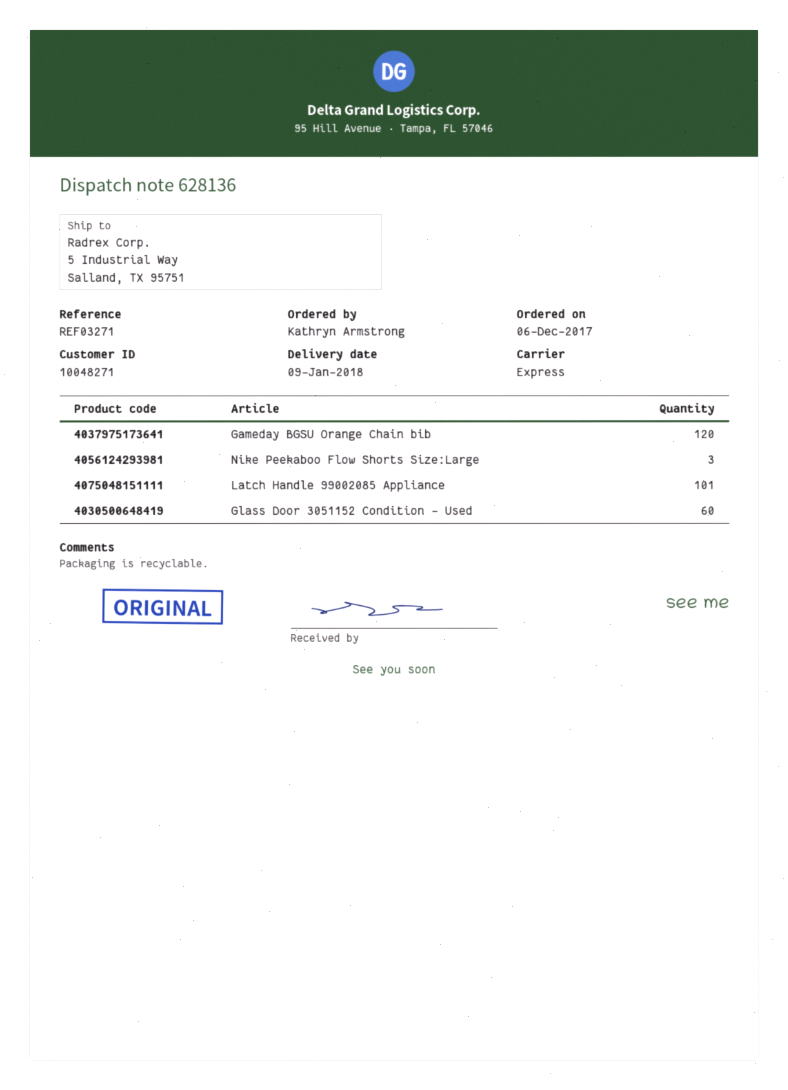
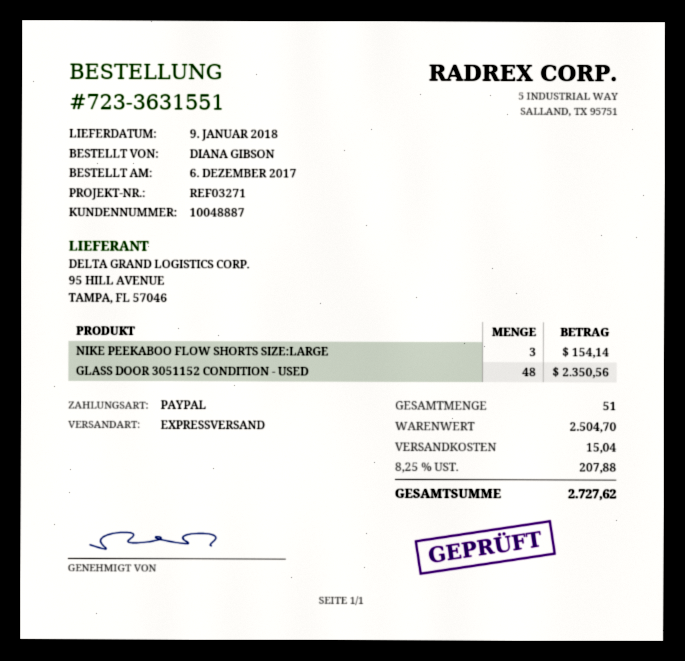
customer number: 10048271 -> 10048887
ordered by: Kathryn Armstrong -> DIANA GIBSON
Gameday BGSU Orange Chain bib: 120 -> none
Latch Handle 99002085 Appliance: 101 -> none
Glass Door 3051152 Condition - Used: 60 -> 48

